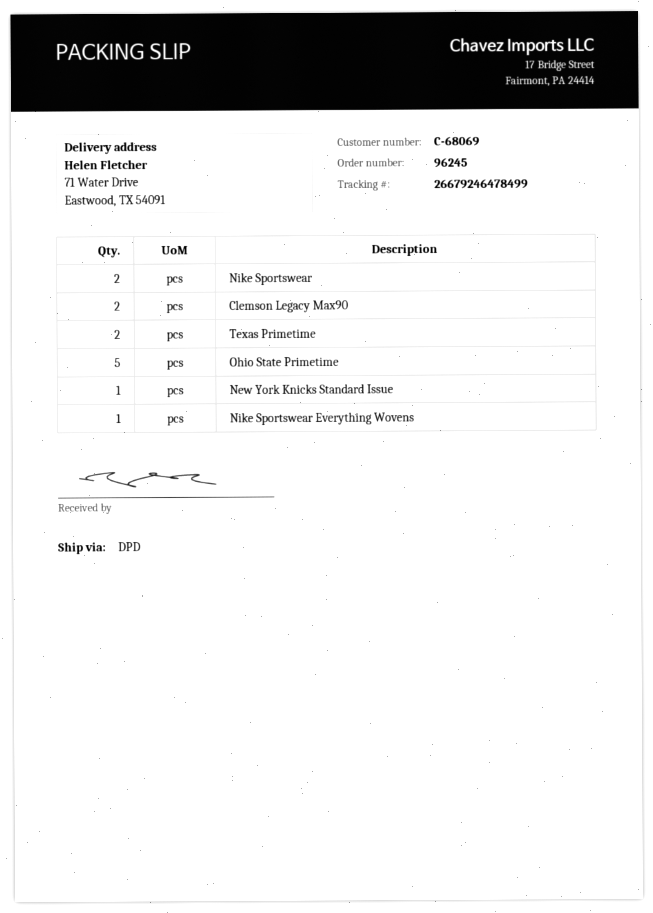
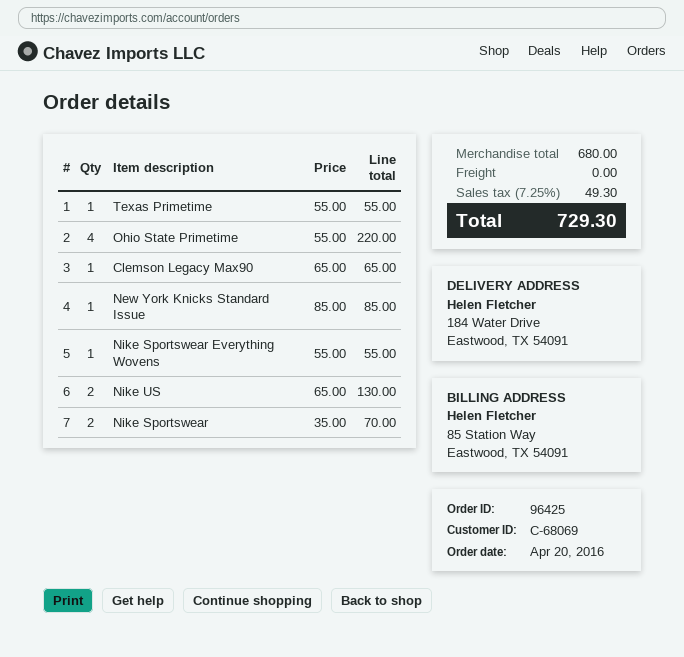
order number: 96245 -> 96425
ship to: 71 Water Drive, Eastwood, TX 54091 -> 184 Water Drive, Eastwood, TX 54091
Clemson Legacy Max90: 2 -> 1
Texas Primetime: 2 -> 1
Ohio State Primetime: 5 -> 4
Nike US: none -> 2

